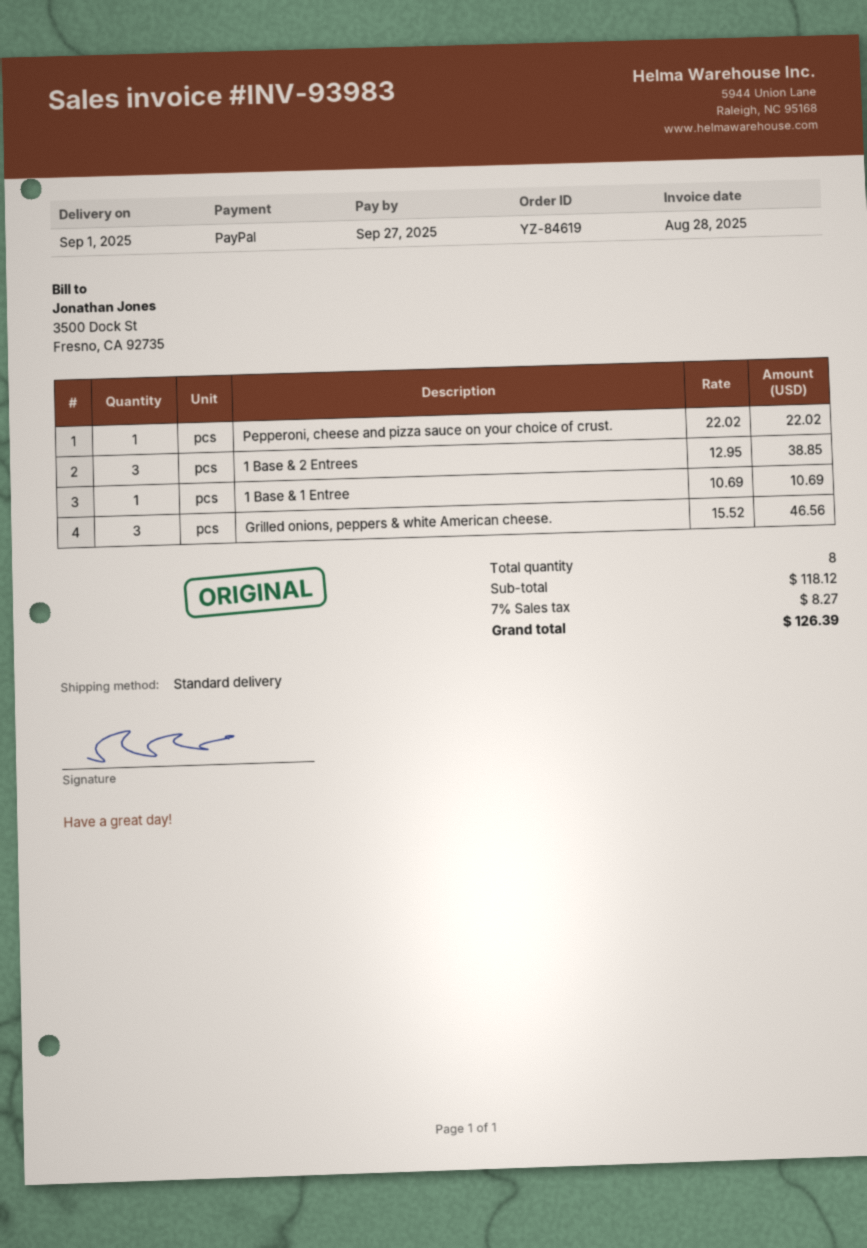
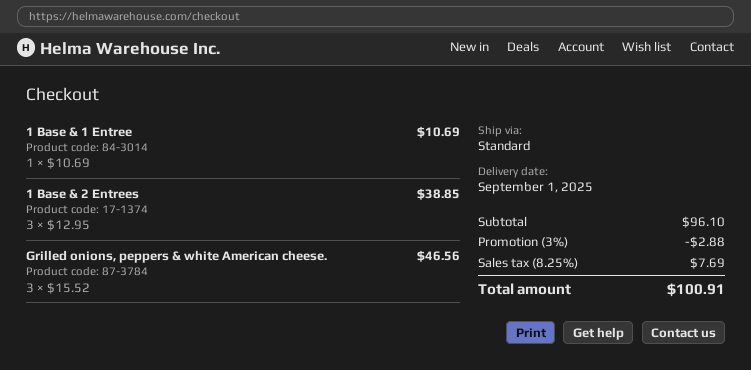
Pepperoni, cheese and pizza sauce on your choice of crust.: 1 x 22.02 = 22.02 -> none
subtotal: 118.12 -> 96.10
discount: none -> 3% = 2.88
tax: 7% = 8.27 -> 8.25% = 7.69
total: 126.39 -> 100.91

